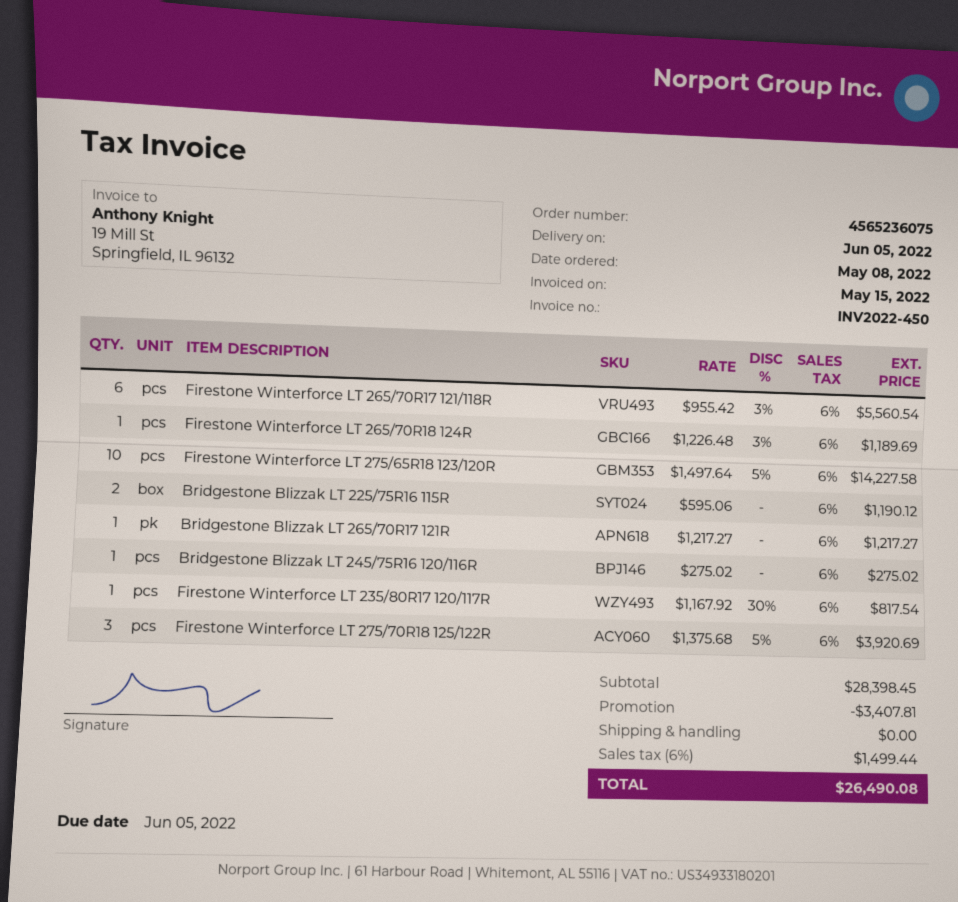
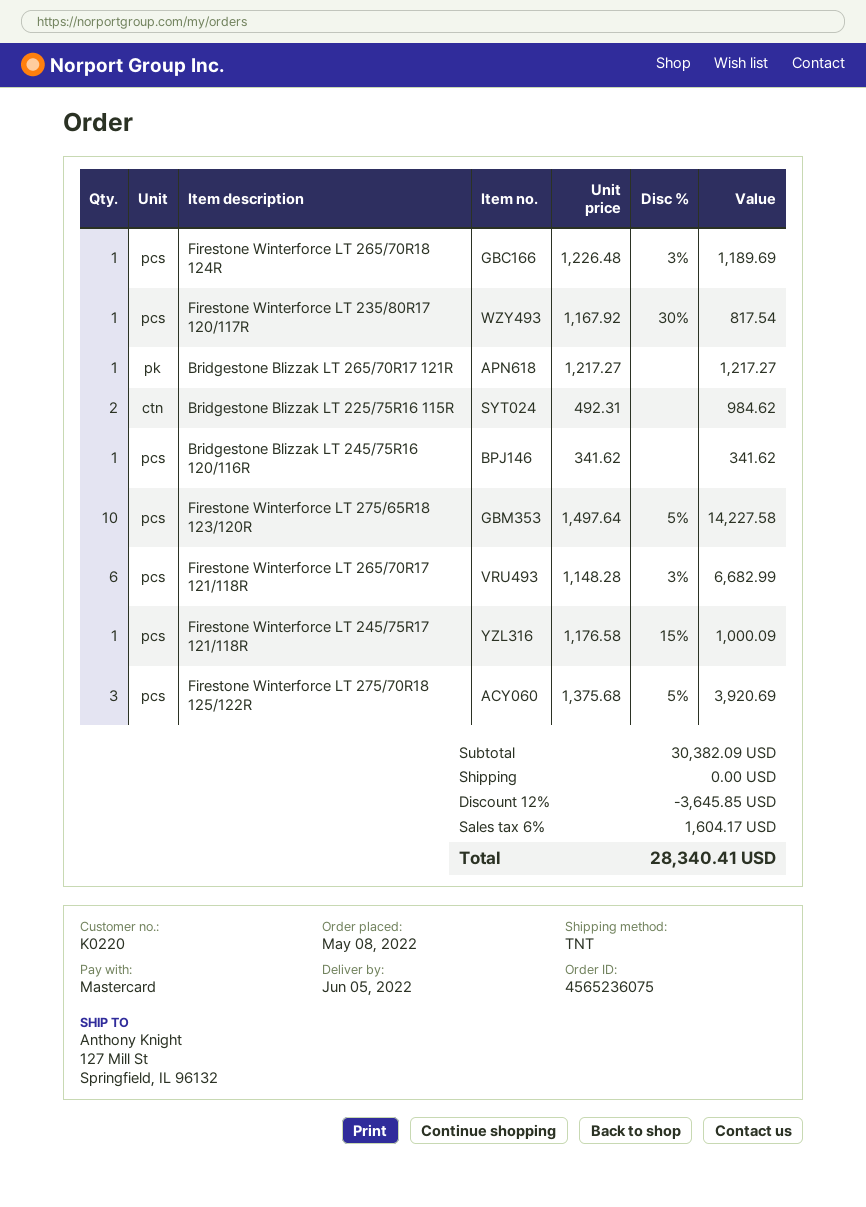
Firestone Winterforce LT 265/70R17 121/118R: 6 x 955.42 - 3% = 5560.54 -> 6 x 1148.28 - 3% = 6682.99
Bridgestone Blizzak LT 225/75R16 115R: 2 x 595.06 = 1190.12 -> 2 x 492.31 = 984.62
Bridgestone Blizzak LT 245/75R16 120/116R: 1 x 275.02 = 275.02 -> 1 x 341.62 = 341.62
Firestone Winterforce LT 245/75R17 121/118R: none -> 1 x 1176.58 - 15% = 1000.09
subtotal: 28398.45 -> 30382.09
discount: 3407.81 -> 3645.85
tax: 6% = 1499.44 -> 6% = 1604.17
total: 26490.08 -> 28340.41

